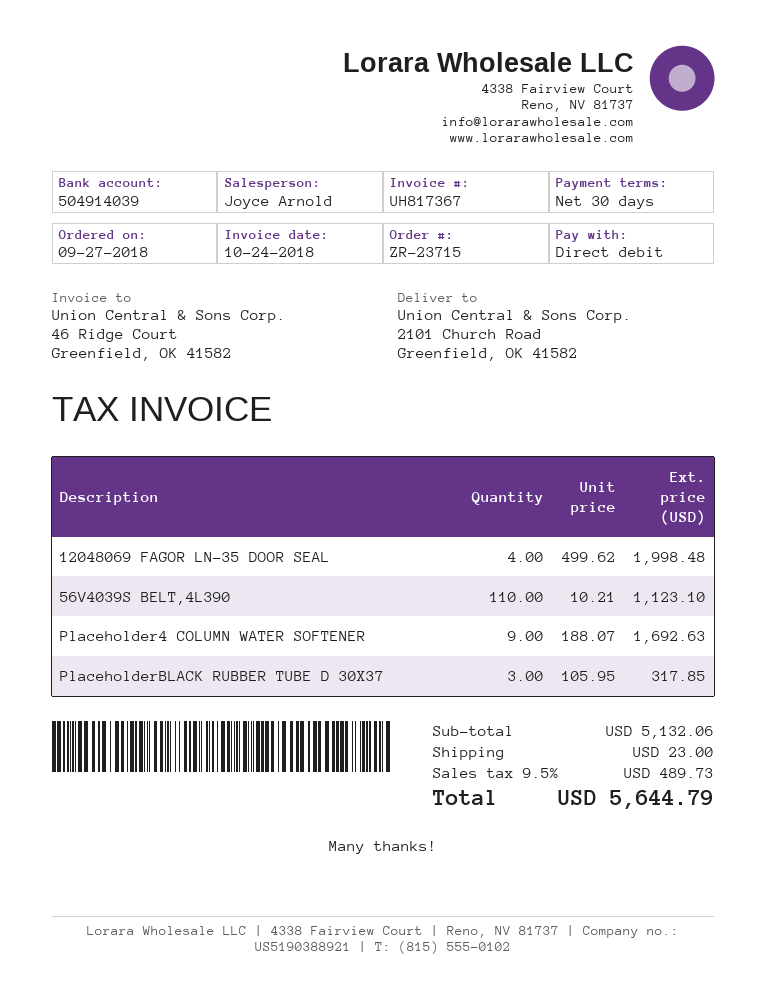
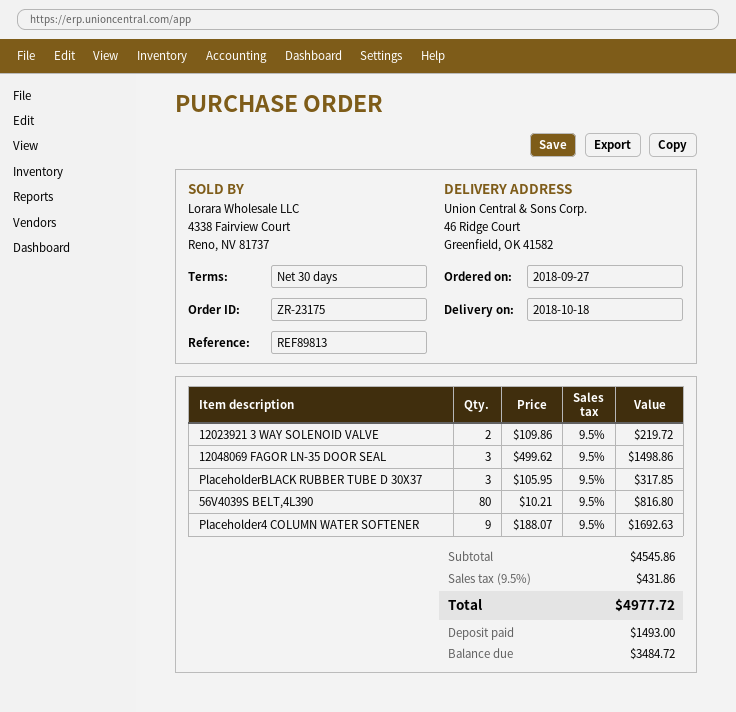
order number: ZR-23715 -> ZR-23175
ship to: 2101 Church Road, Greenfield, OK 41582 -> 46 Ridge Court, Greenfield, OK 41582
12048069 FAGOR LN-35 DOOR SEAL: 4 x 499.62 = 1998.48 -> 3 x 499.62 = 1498.86
56V4039S BELT,4L390: 110 x 10.21 = 1123.10 -> 80 x 10.21 = 816.80
12023921 3 WAY SOLENOID VALVE: none -> 2 x 109.86 = 219.72
subtotal: 5132.06 -> 4545.86
shipping: 23.00 -> none
tax: 9.5% = 489.73 -> 9.5% = 431.86
total: 5644.79 -> 4977.72

